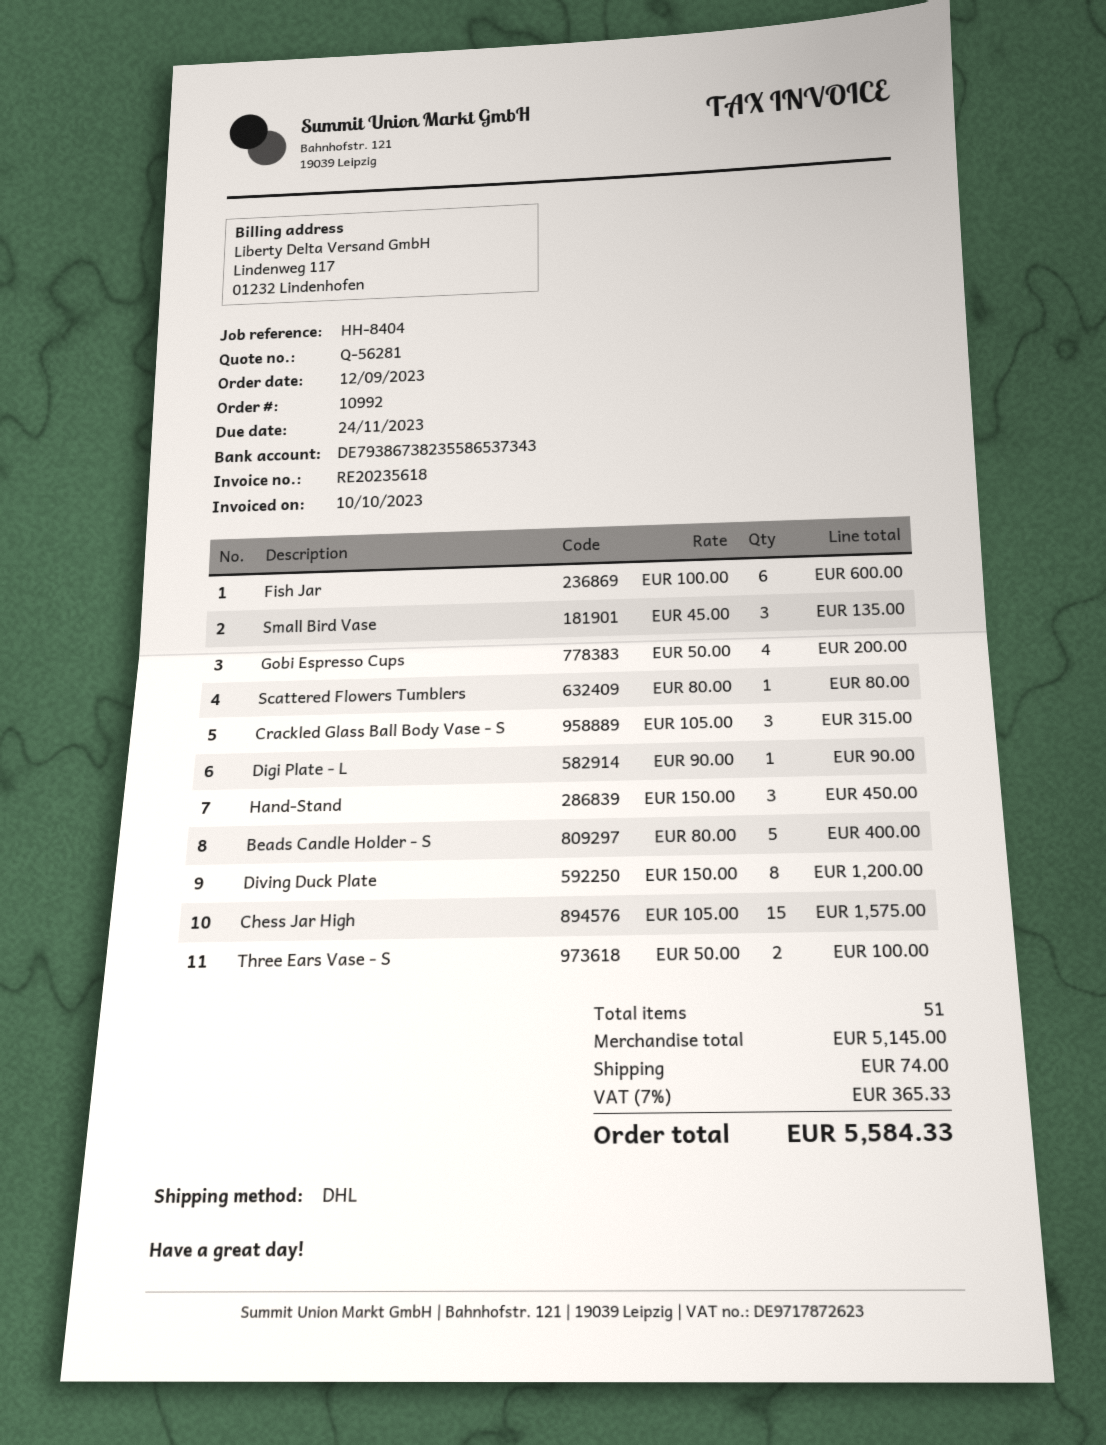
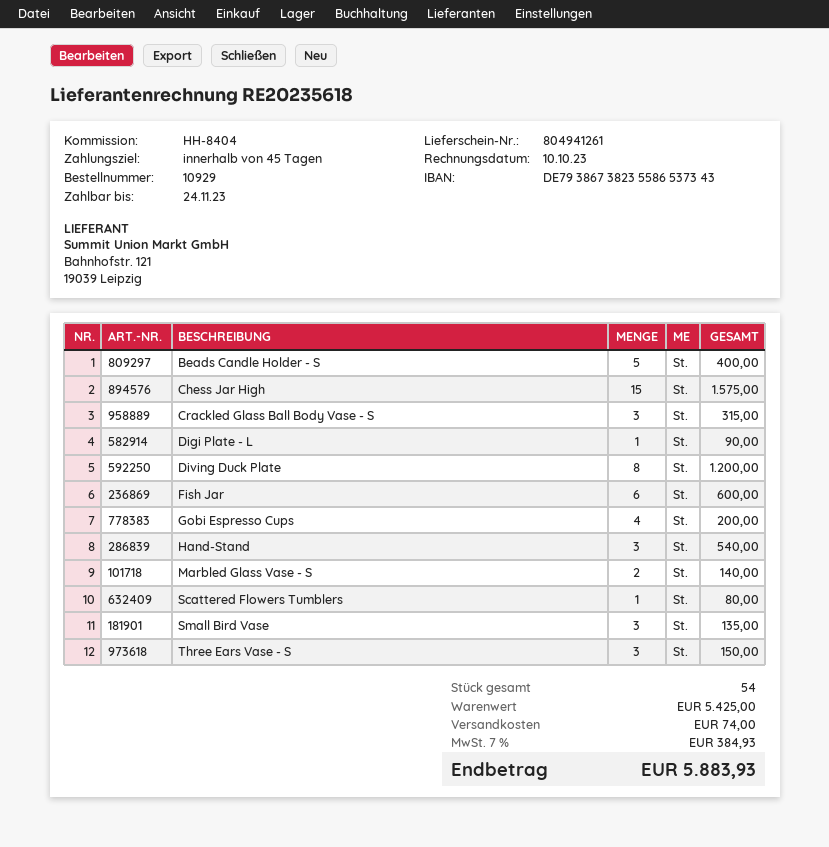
order number: 10992 -> 10929
Hand-Stand: 3 for 450.00 -> 3 for 540.00
Three Ears Vase - S: 2 for 100.00 -> 3 for 150.00
Marbled Glass Vase - S: none -> 2 for 140.00
total quantity: 51 -> 54
subtotal: 5145.00 -> 5425.00
tax: 7% = 365.33 -> 7% = 384.93
total: 5584.33 -> 5883.93

